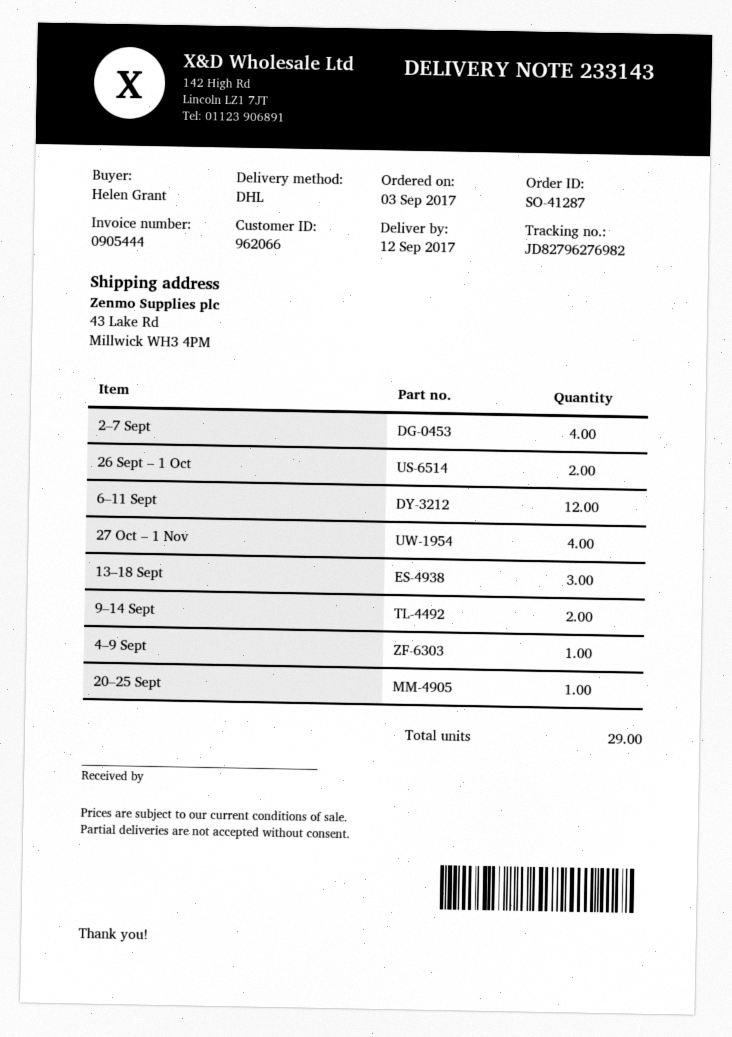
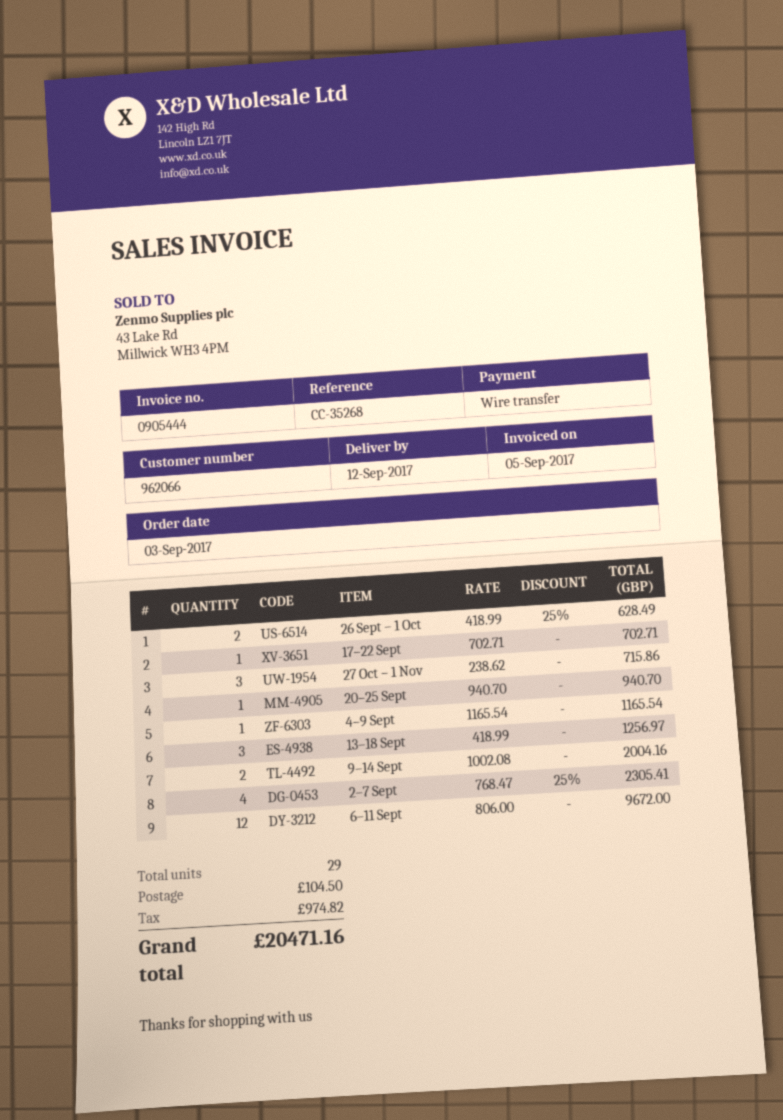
27 Oct – 1 Nov: 4 -> 3
17–22 Sept: none -> 1

